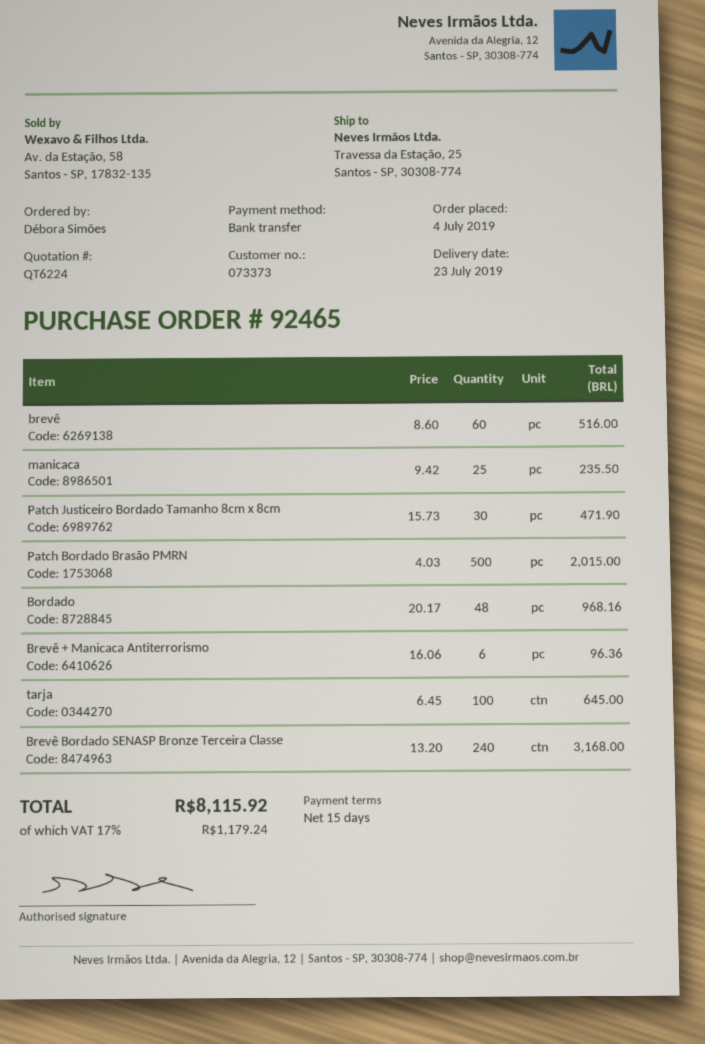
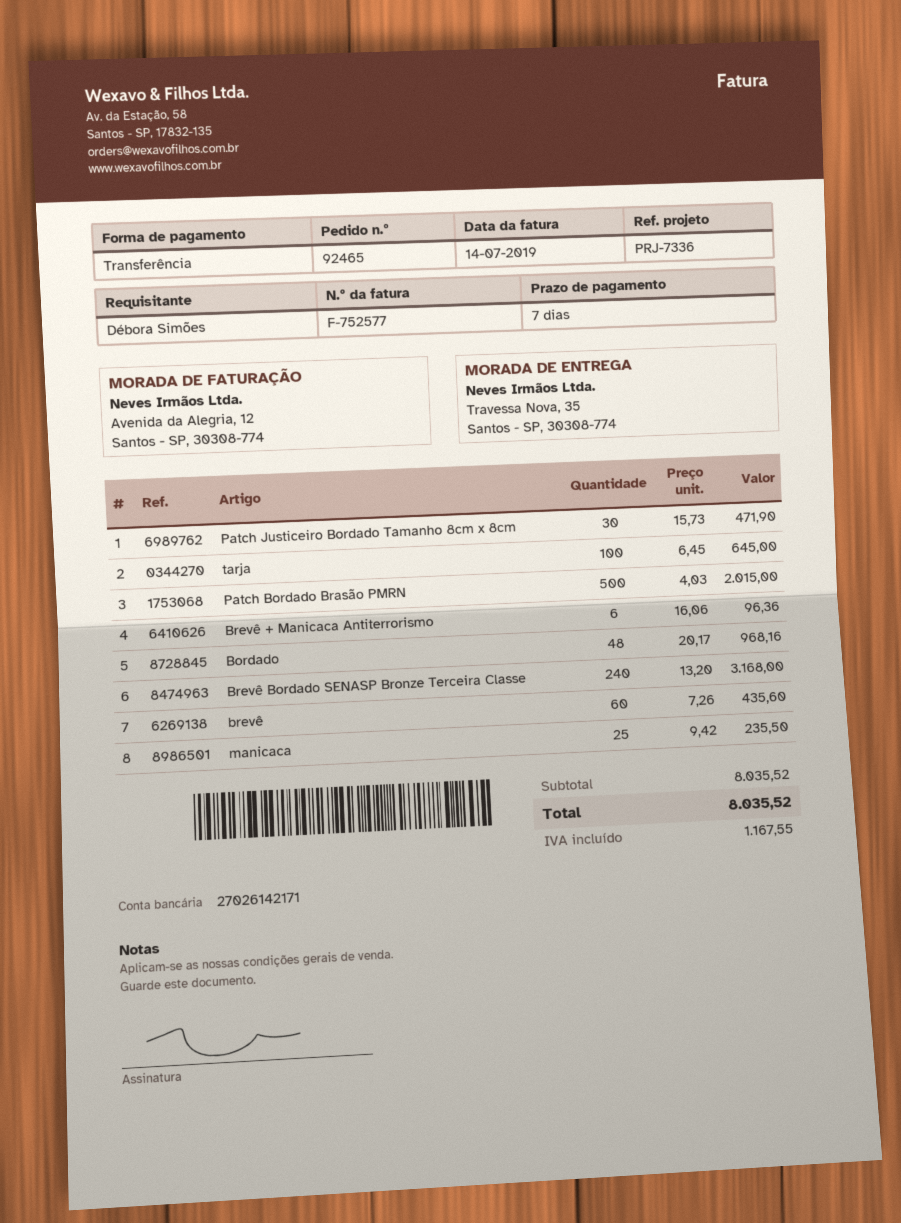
payment terms: 15 days -> 7 days
ship to: Travessa da Estação, 25, Santos - SP, 30308-774 -> Travessa Nova, 35, Santos - SP, 30308-774
brevê: 60 x 8.60 = 516.00 -> 60 x 7.26 = 435.60
tax: 1179.24 -> 1167.55
total: 8115.92 -> 8035.52

